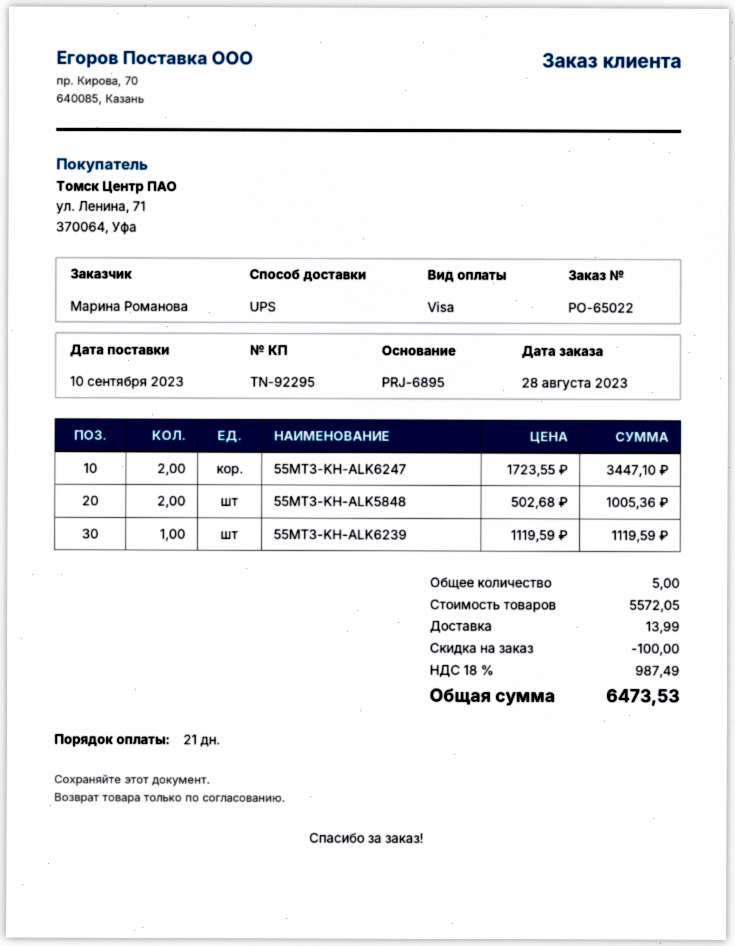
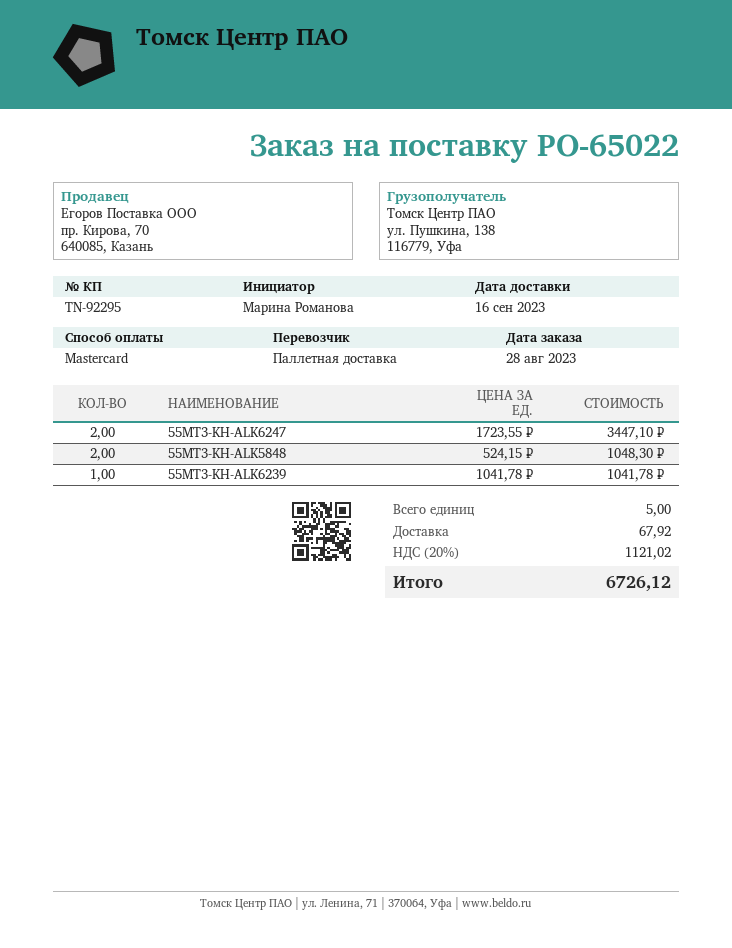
delivery date: 2023-09-10 -> 2023-09-16
payment method: Visa -> Mastercard
shipping method: UPS -> pallet freight
55MT3-KH-ALK5848: 2 x 502.68 = 1005.36 -> 2 x 524.15 = 1048.30
55MT3-KH-ALK6239: 1 x 1119.59 = 1119.59 -> 1 x 1041.78 = 1041.78
discount: 100.00 -> none
shipping: 13.99 -> 67.92
tax: 18% = 987.49 -> 20% = 1121.02
total: 6473.53 -> 6726.12

